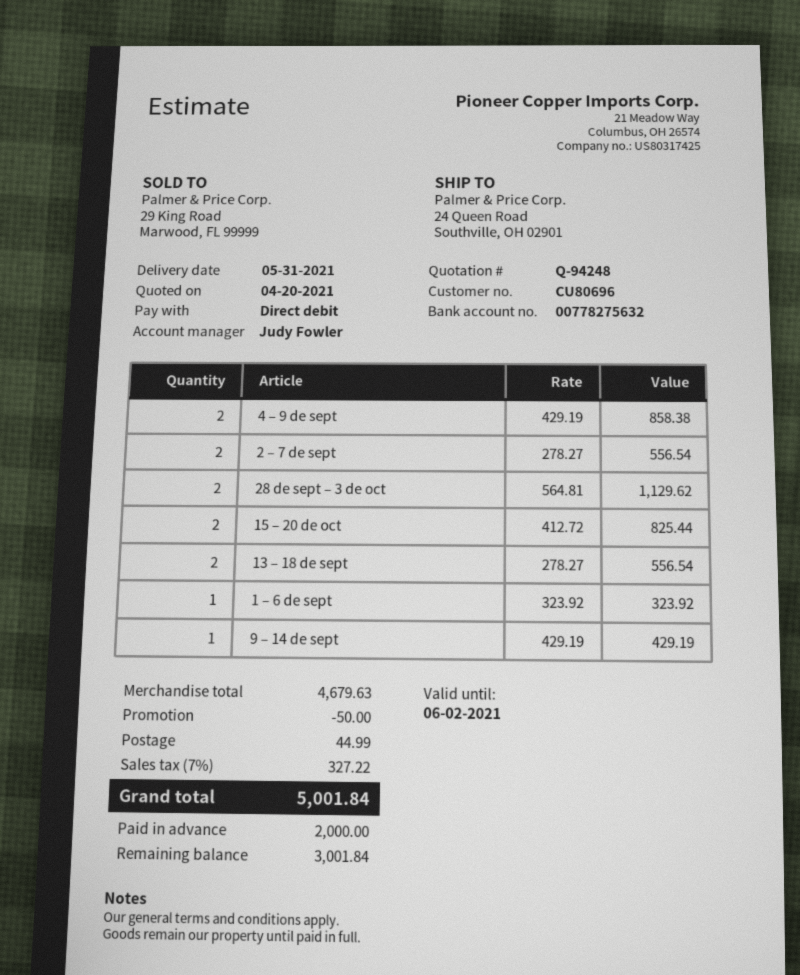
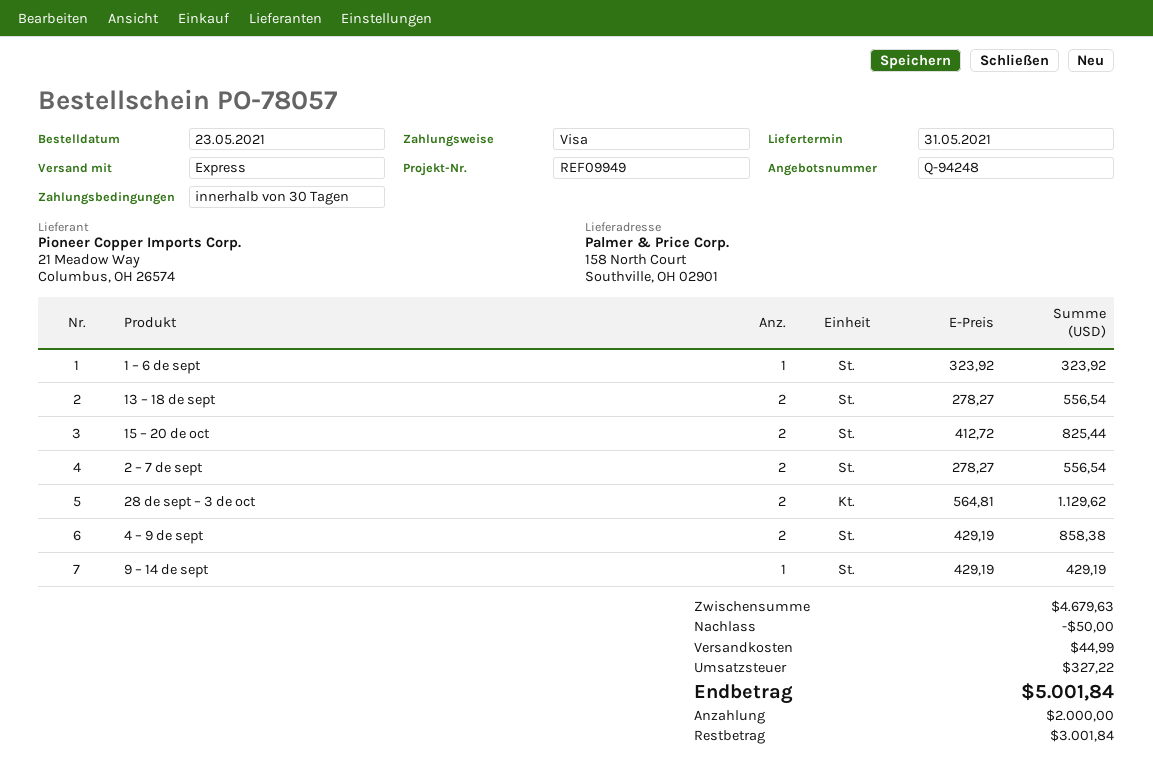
payment method: direct debit -> Visa
ship to: 24 Queen Road, Southville, OH 02901 -> 158 North Court, Southville, OH 02901

